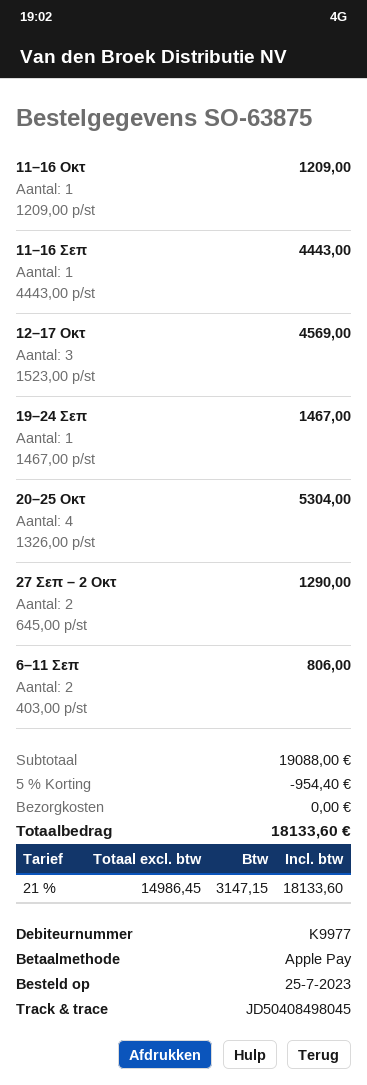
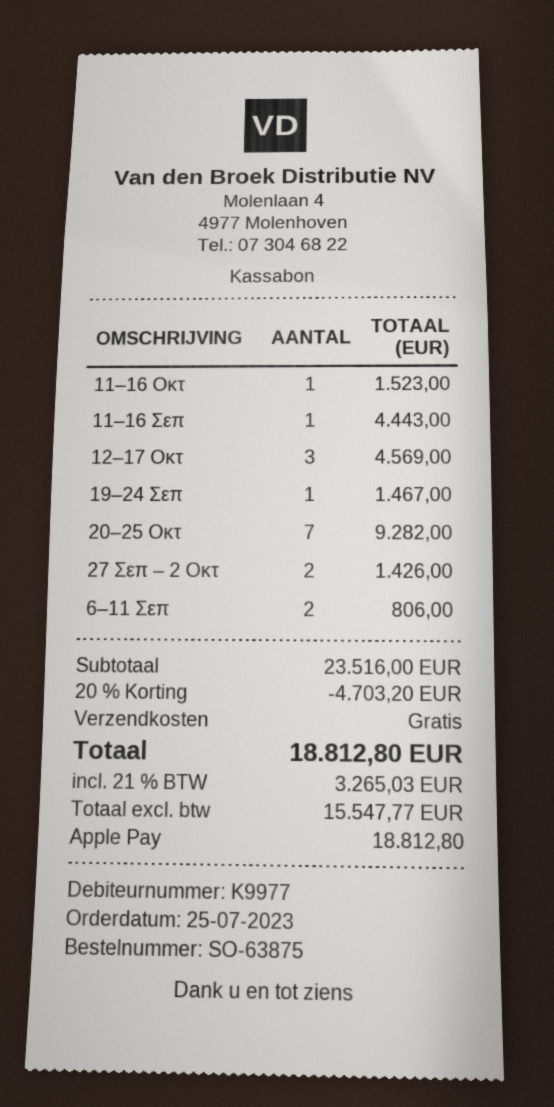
11–16 Οκτ: 1 for 1209.00 -> 1 for 1523.00
20–25 Οκτ: 4 for 5304.00 -> 7 for 9282.00
27 Σεπ – 2 Οκτ: 2 for 1290.00 -> 2 for 1426.00
subtotal: 19088.00 -> 23516.00
discount: 5% = 954.40 -> 20% = 4703.20
net: 14986.45 -> 15547.77
tax: 21% = 3147.15 -> 21% = 3265.03
total: 18133.60 -> 18812.80

